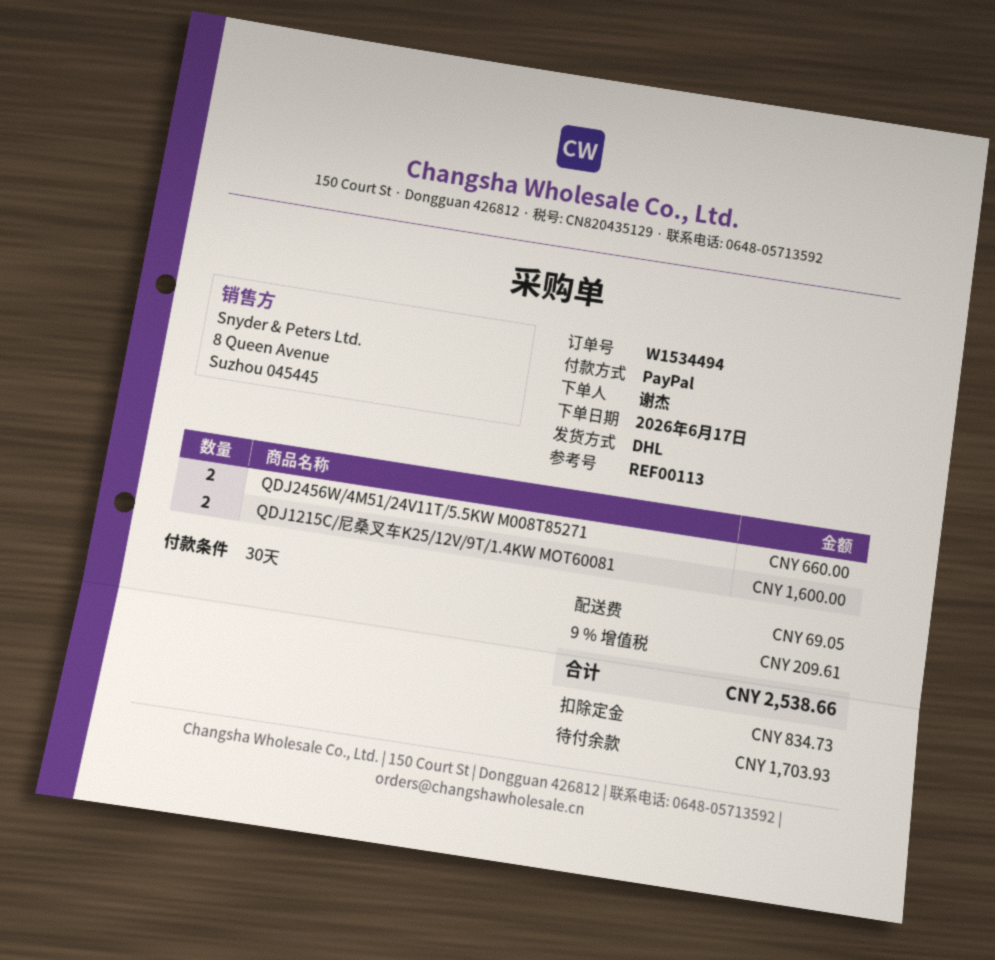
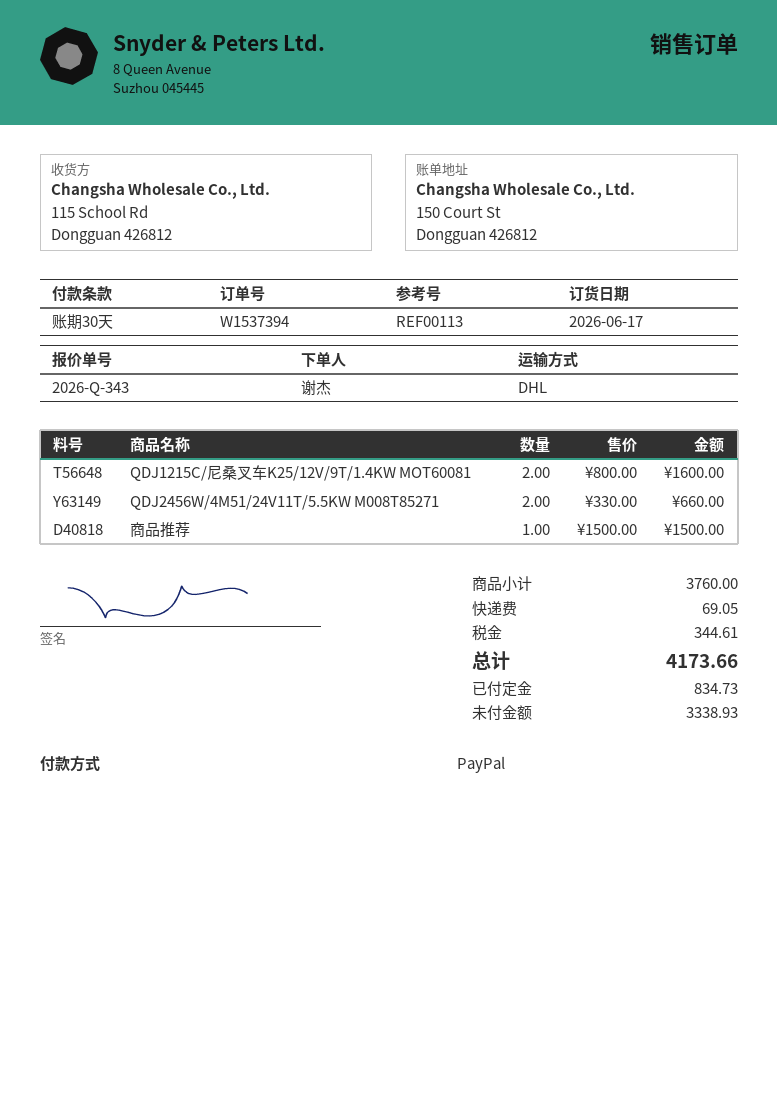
order number: W1534494 -> W1537394
商品推荐: none -> 1 for 1500.00
tax: 209.61 -> 344.61
total: 2538.66 -> 4173.66
balance: 1703.93 -> 3338.93

